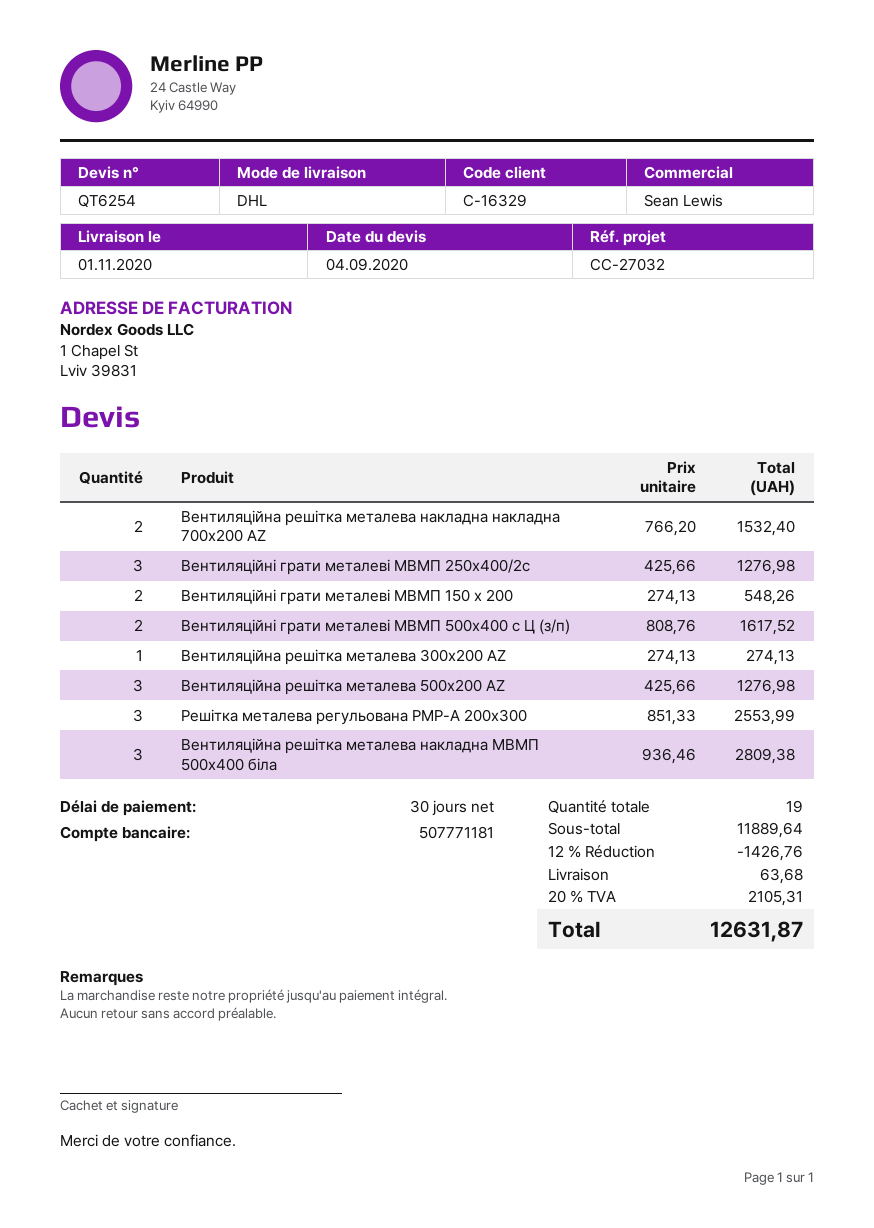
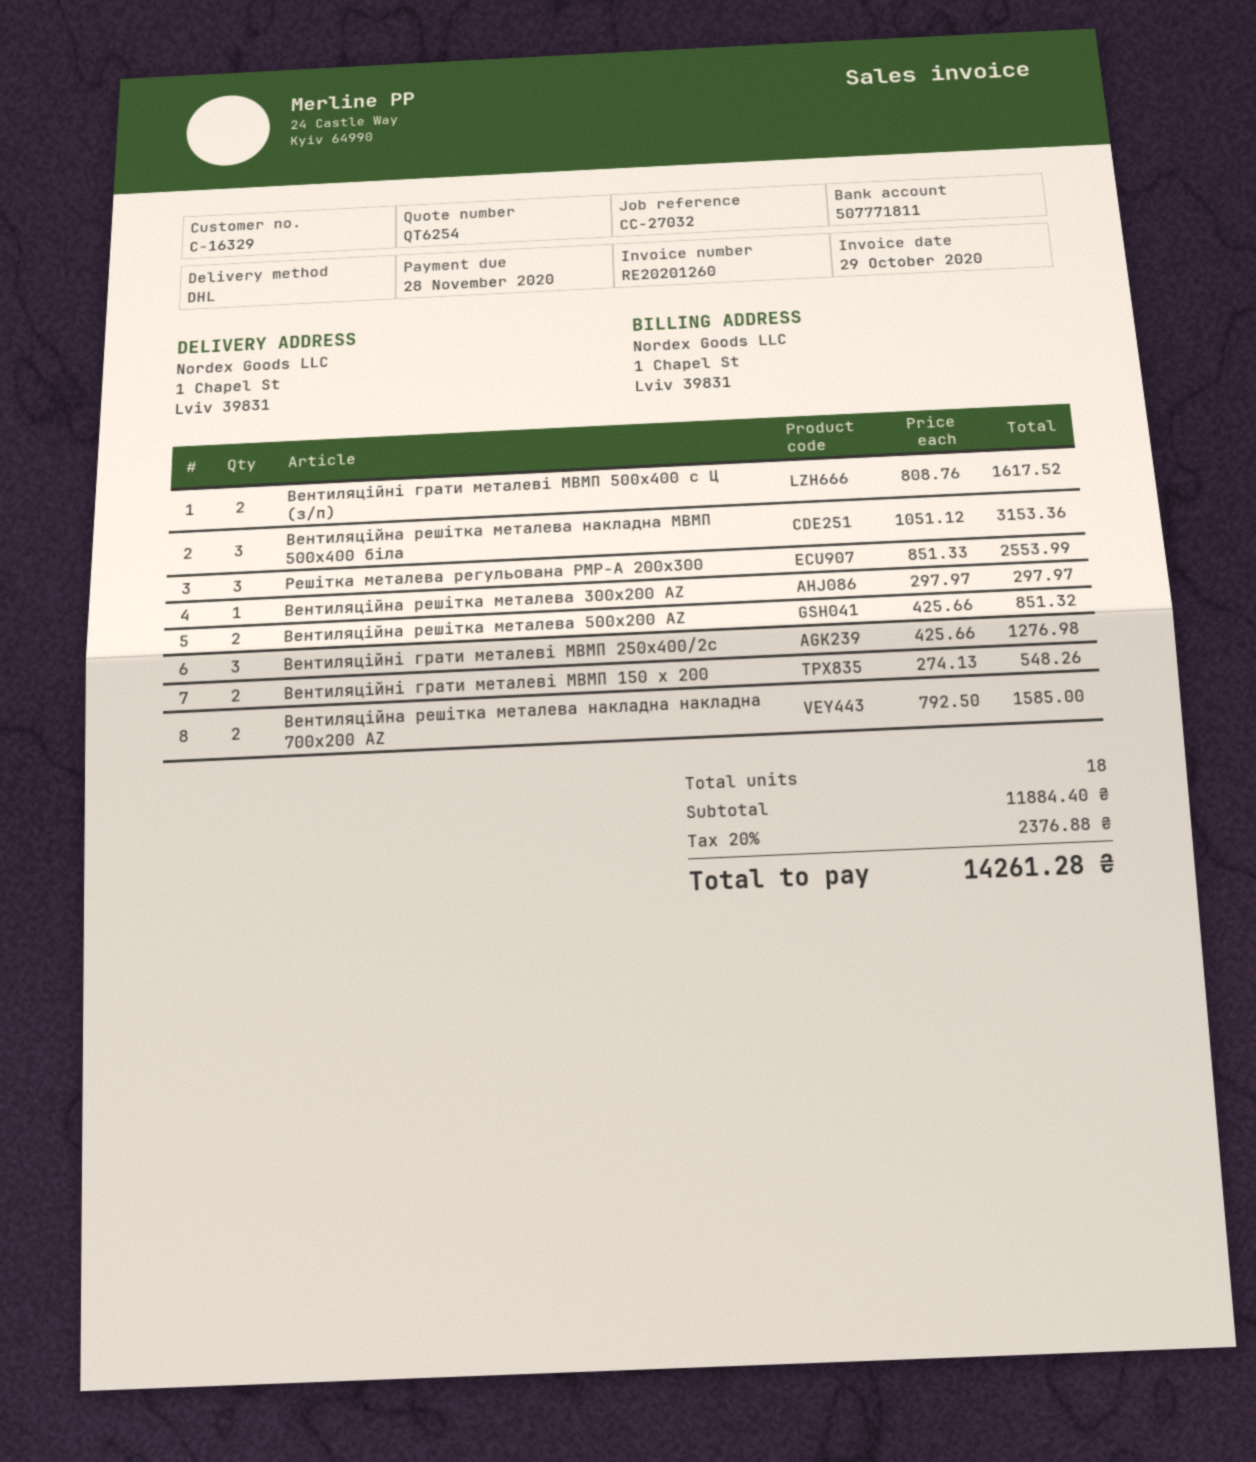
bank account: 507771181 -> 507771811
Вентиляційна решітка металева накладна накладна 700х200 AZ: 2 x 766.20 = 1532.40 -> 2 x 792.50 = 1585.00
Вентиляційна решітка металева 300х200 AZ: 1 x 274.13 = 274.13 -> 1 x 297.97 = 297.97
Вентиляційна решітка металева 500х200 AZ: 3 x 425.66 = 1276.98 -> 2 x 425.66 = 851.32
Вентиляційна решітка металева накладна МВМП 500х400 біла: 3 x 936.46 = 2809.38 -> 3 x 1051.12 = 3153.36
total quantity: 19 -> 18
subtotal: 11889.64 -> 11884.40
discount: 12% = 1426.76 -> none
shipping: 63.68 -> none
tax: 20% = 2105.31 -> 20% = 2376.88
total: 12631.87 -> 14261.28

